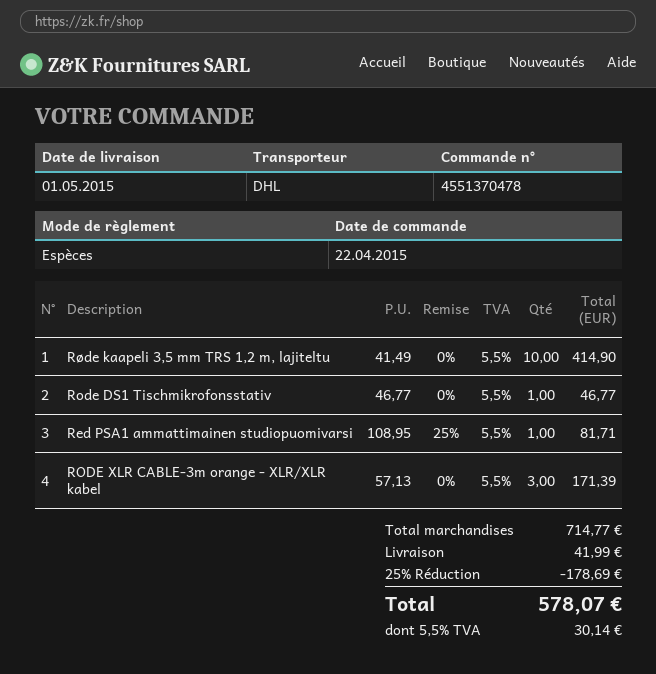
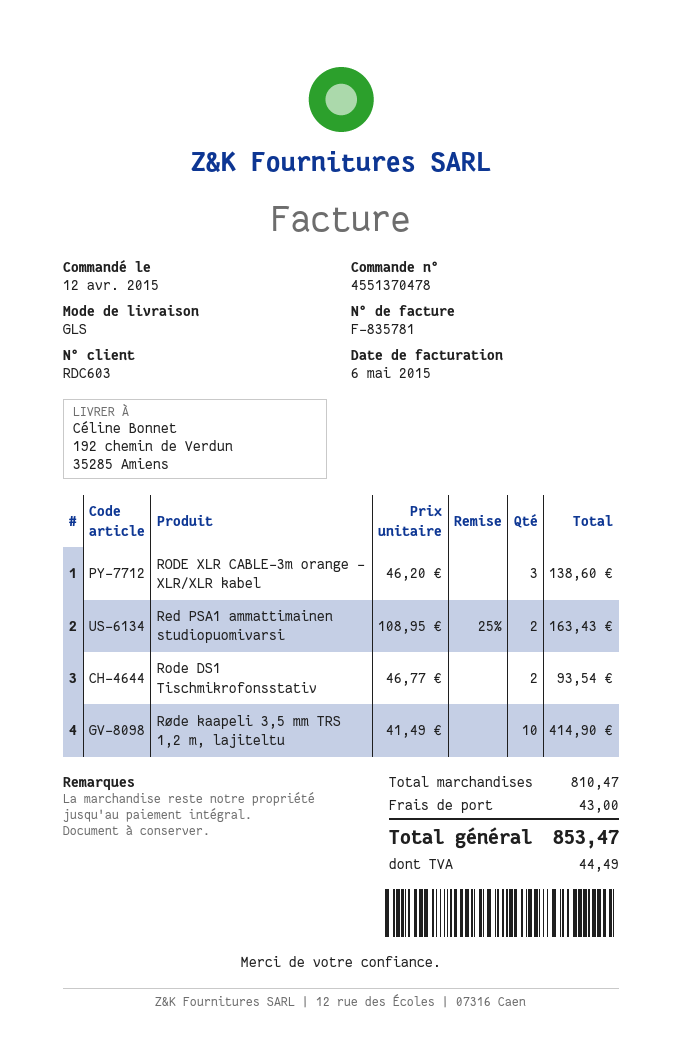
order date: 2015-04-22 -> 2015-04-12
shipping method: DHL -> GLS
Rode DS1 Tischmikrofonsstativ: 1 x 46.77 = 46.77 -> 2 x 46.77 = 93.54
Red PSA1 ammattimainen studiopuomivarsi: 1 x 108.95 - 25% = 81.71 -> 2 x 108.95 - 25% = 163.43
RODE XLR CABLE-3m orange - XLR/XLR kabel: 3 x 57.13 = 171.39 -> 3 x 46.20 = 138.60
subtotal: 714.77 -> 810.47
discount: 25% = 178.69 -> none
shipping: 41.99 -> 43.00
tax: 30.14 -> 44.49
total: 578.07 -> 853.47

